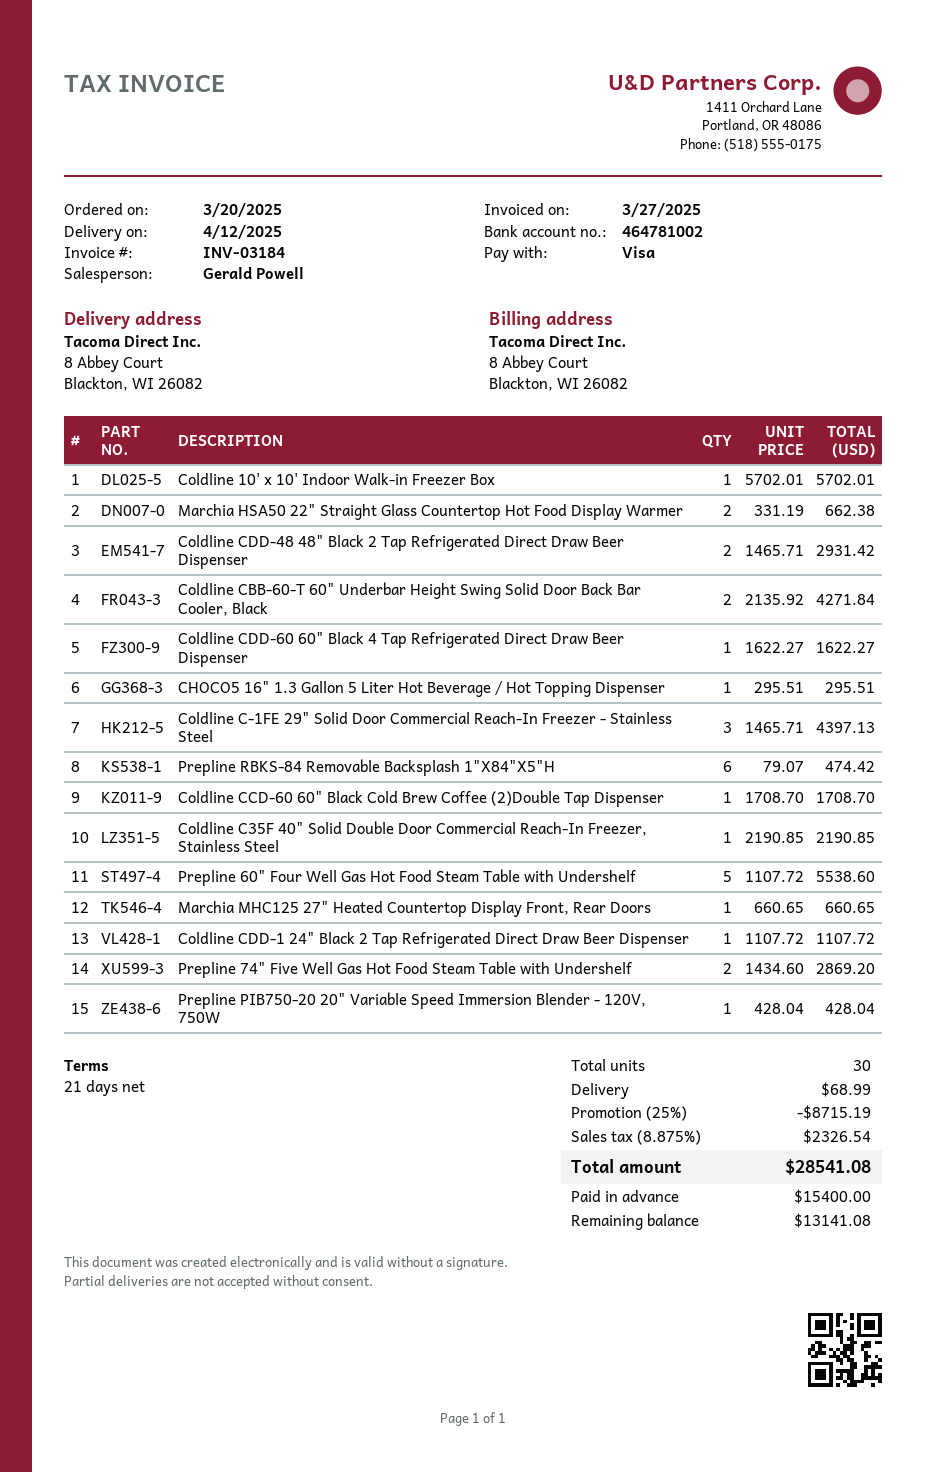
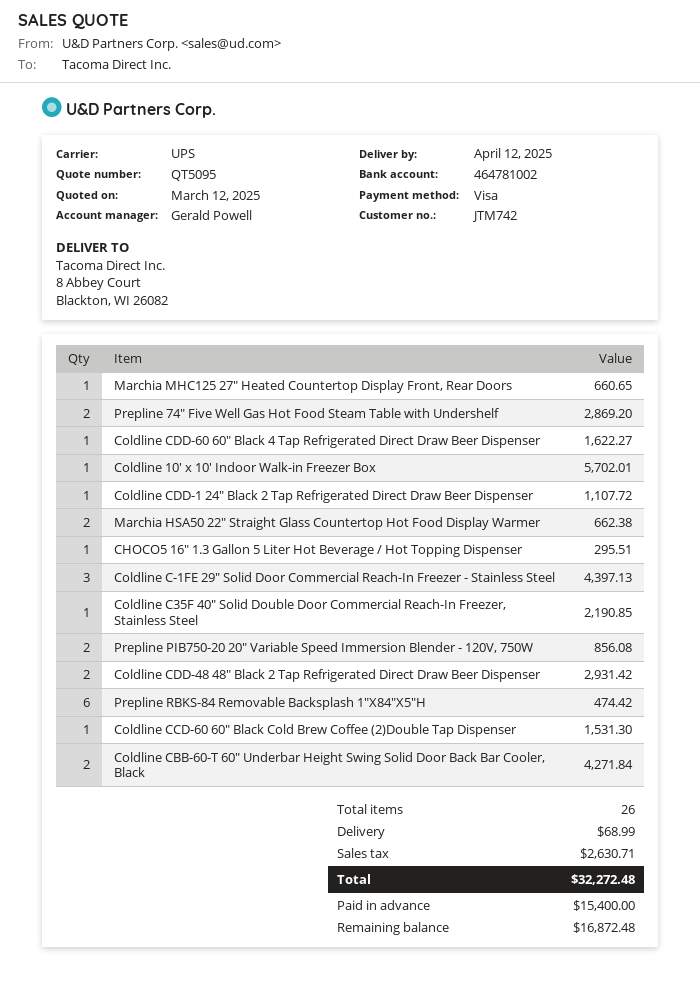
Coldline CCD-60 60" Black Cold Brew Coffee (2)Double Tap Dispenser: 1 for 1708.70 -> 1 for 1531.30
Prepline 60" Four Well Gas Hot Food Steam Table with Undershelf: 5 for 5538.60 -> none
Prepline PIB750-20 20" Variable Speed Immersion Blender - 120V, 750W: 1 for 428.04 -> 2 for 856.08
total quantity: 30 -> 26
discount: 25% = 8715.19 -> none
tax: 2326.54 -> 2630.71
total: 28541.08 -> 32272.48
balance: 13141.08 -> 16872.48

